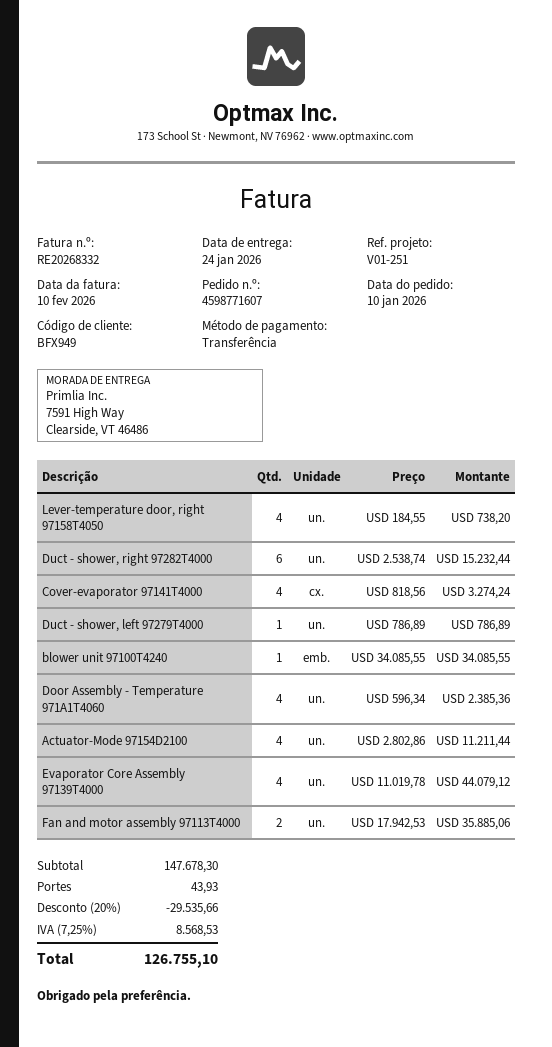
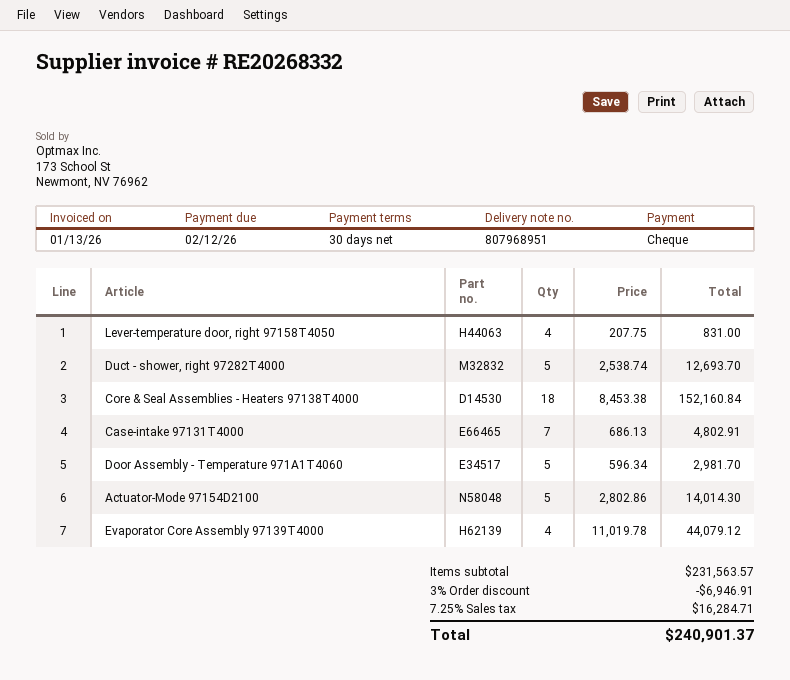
invoice date: 2026-02-10 -> 2026-01-13
payment method: bank transfer -> cheque
Lever-temperature door, right 97158T4050: 4 x 184.55 = 738.20 -> 4 x 207.75 = 831.00
Duct - shower, right 97282T4000: 6 x 2538.74 = 15232.44 -> 5 x 2538.74 = 12693.70
Cover-evaporator 97141T4000: 4 x 818.56 = 3274.24 -> none
Duct - shower, left 97279T4000: 1 x 786.89 = 786.89 -> none
blower unit 97100T4240: 1 x 34085.55 = 34085.55 -> none
Door Assembly - Temperature 971A1T4060: 4 x 596.34 = 2385.36 -> 5 x 596.34 = 2981.70
Actuator-Mode 97154D2100: 4 x 2802.86 = 11211.44 -> 5 x 2802.86 = 14014.30
Fan and motor assembly 97113T4000: 2 x 17942.53 = 35885.06 -> none
Core & Seal Assemblies - Heaters 97138T4000: none -> 18 x 8453.38 = 152160.84
Case-intake 97131T4000: none -> 7 x 686.13 = 4802.91
subtotal: 147678.30 -> 231563.57
discount: 20% = 29535.66 -> 3% = 6946.91
shipping: 43.93 -> none
tax: 7.25% = 8568.53 -> 7.25% = 16284.71
total: 126755.10 -> 240901.37

